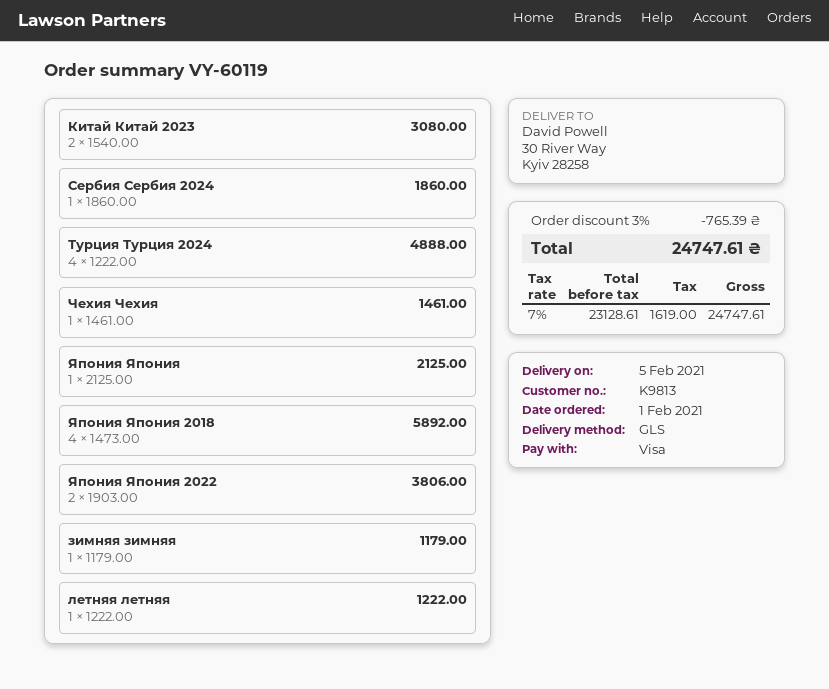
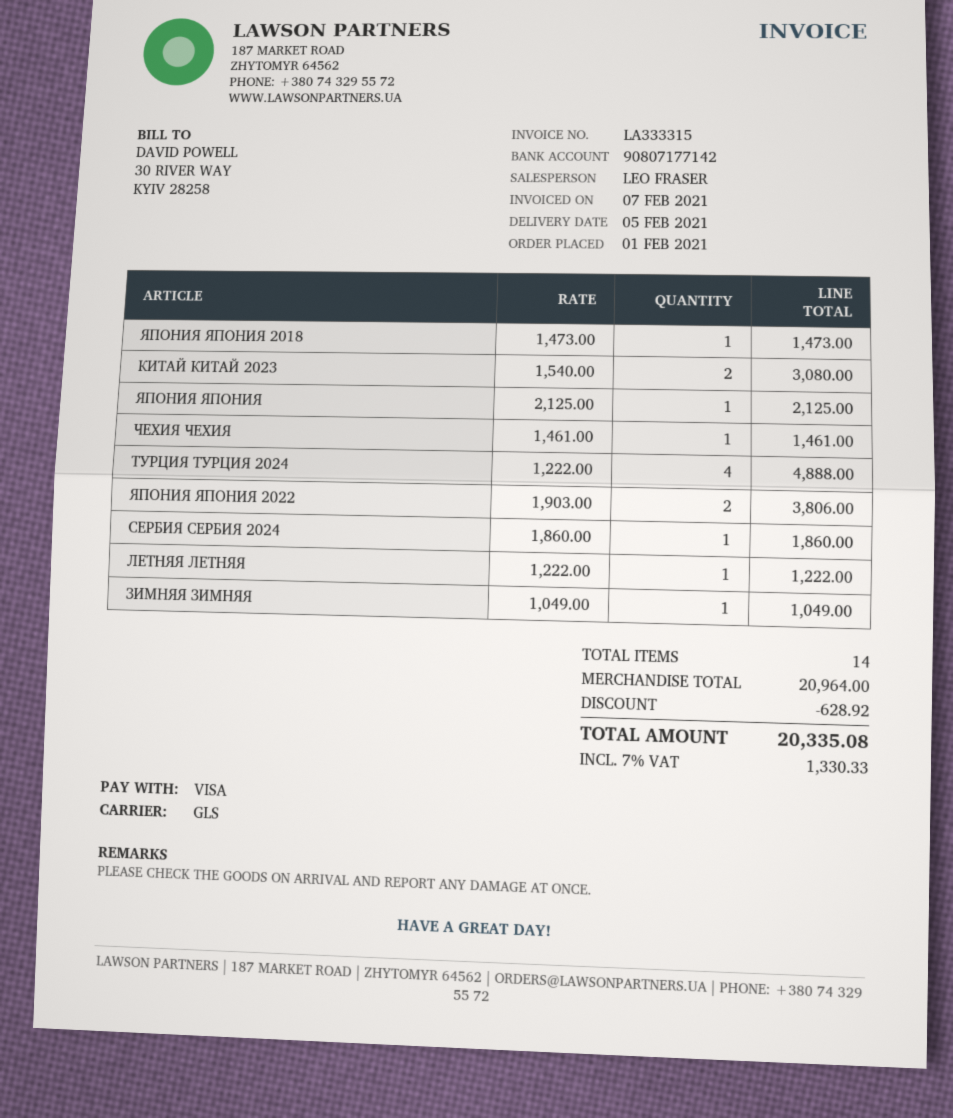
Япония Япония 2018: 4 x 1473.00 = 5892.00 -> 1 x 1473.00 = 1473.00
зимняя зимняя: 1 x 1179.00 = 1179.00 -> 1 x 1049.00 = 1049.00
discount: 765.39 -> 628.92
tax: 7% = 1619.00 -> 7% = 1330.33
total: 24747.61 -> 20335.08

